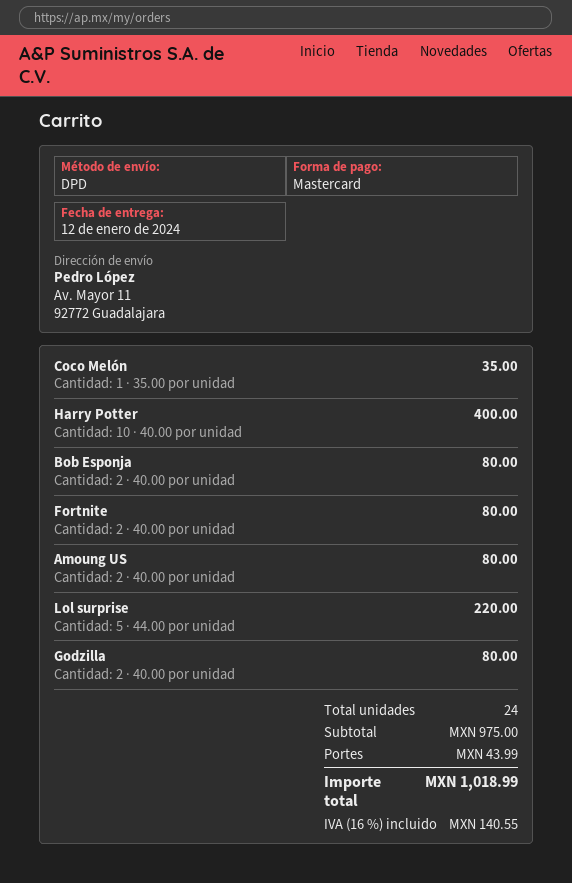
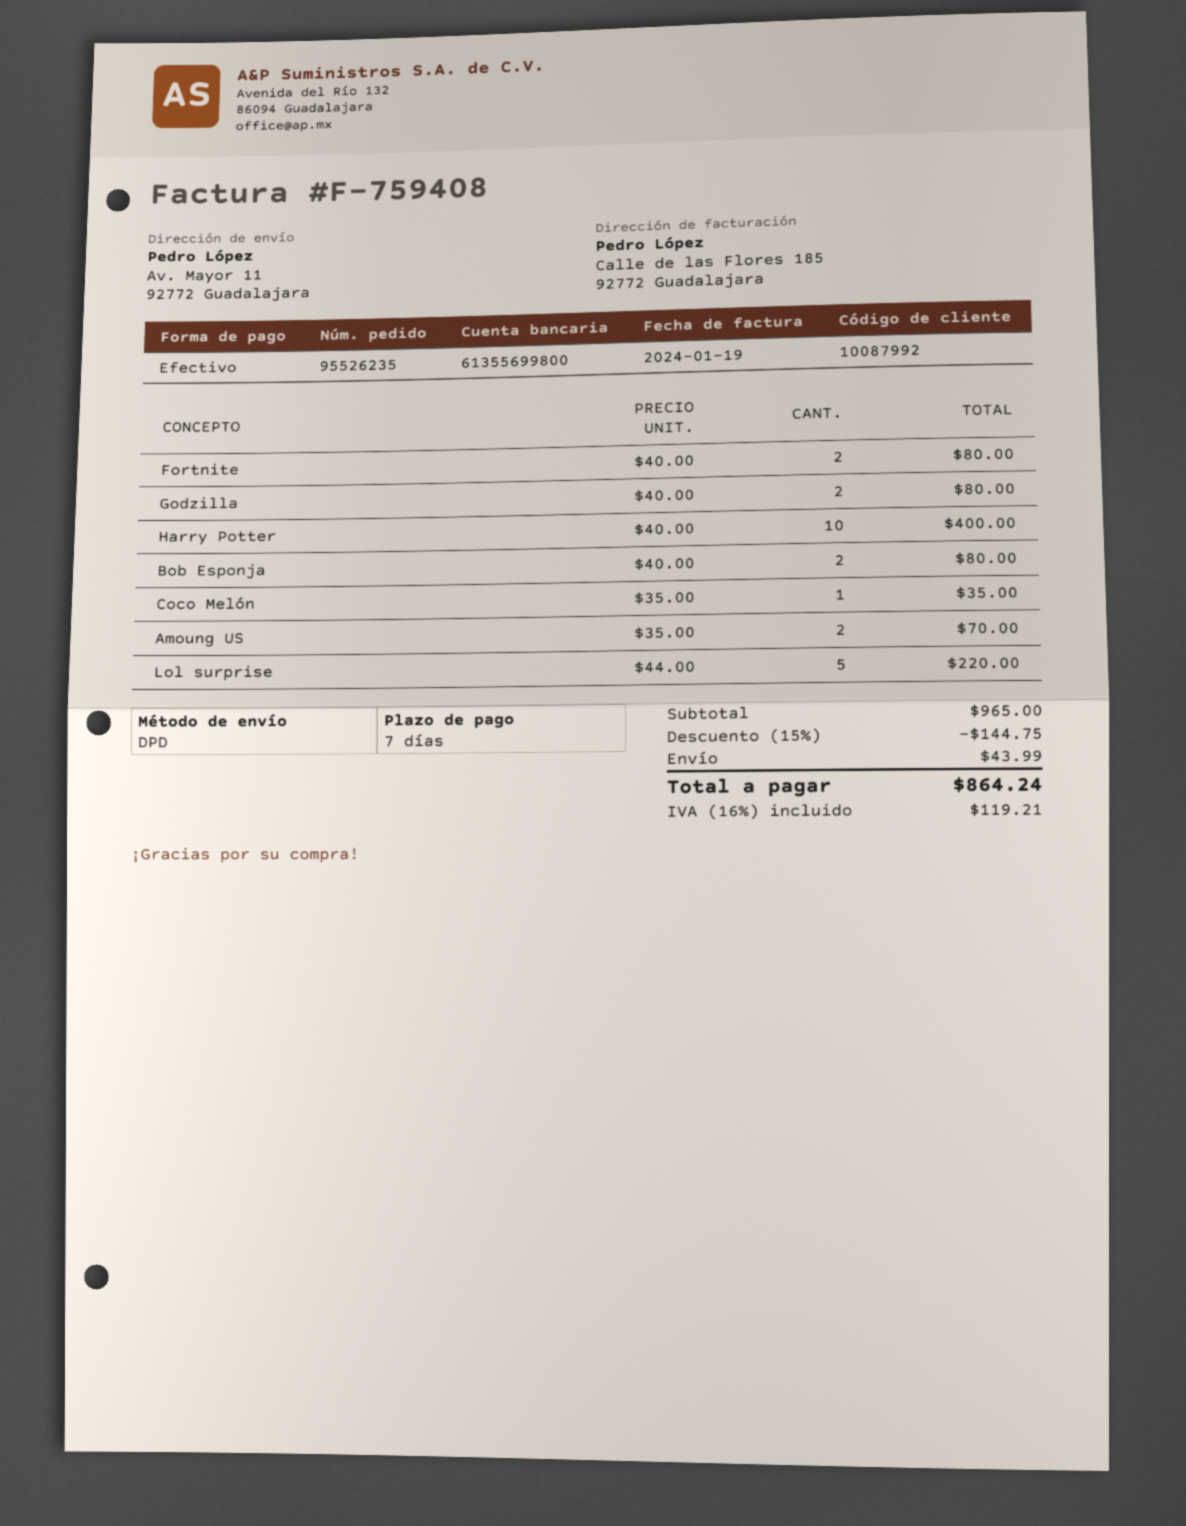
payment method: Mastercard -> cash
Amoung US: 2 x 40.00 = 80.00 -> 2 x 35.00 = 70.00
subtotal: 975.00 -> 965.00
discount: none -> 15% = 144.75
tax: 16% = 140.55 -> 16% = 119.21
total: 1018.99 -> 864.24

